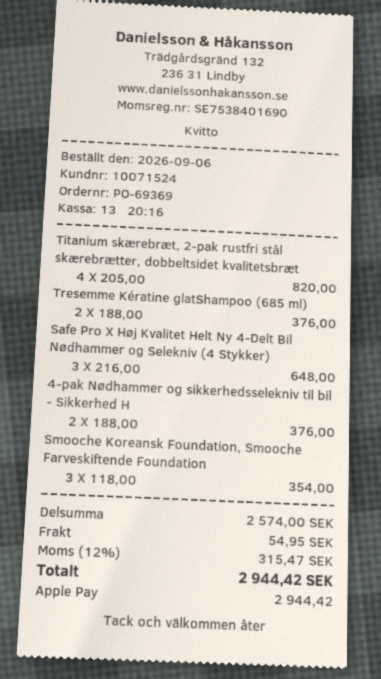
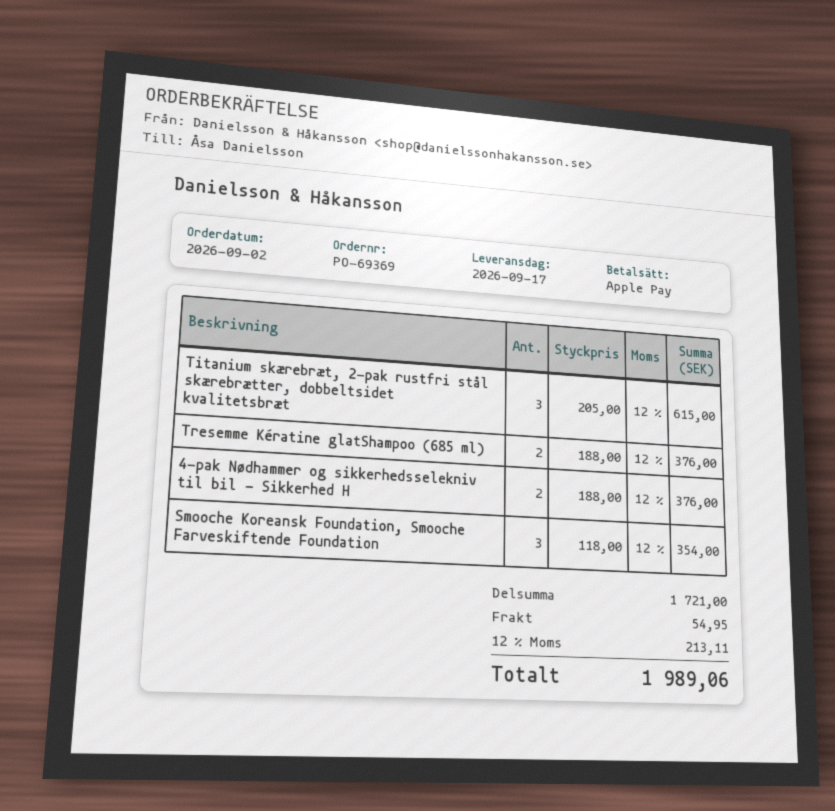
order date: 2026-09-06 -> 2026-09-02
Titanium skærebræt, 2-pak rustfri stål skærebrætter, dobbeltsidet kvalitetsbræt: 4 x 205.00 = 820.00 -> 3 x 205.00 = 615.00
Safe Pro X Høj Kvalitet Helt Ny 4-Delt Bil Nødhammer og Selekniv (4 Stykker): 3 x 216.00 = 648.00 -> none
subtotal: 2574.00 -> 1721.00
tax: 12% = 315.47 -> 12% = 213.11
total: 2944.42 -> 1989.06

